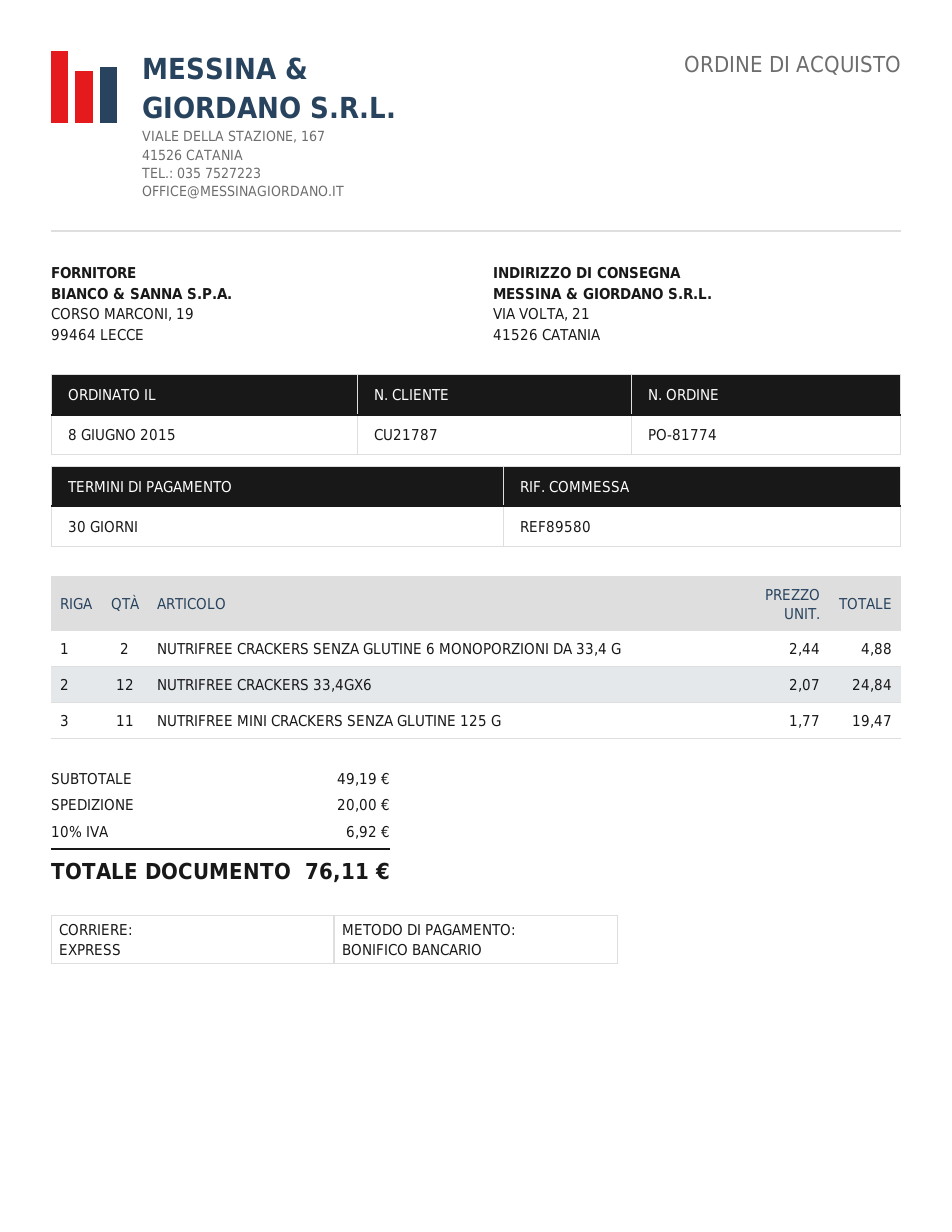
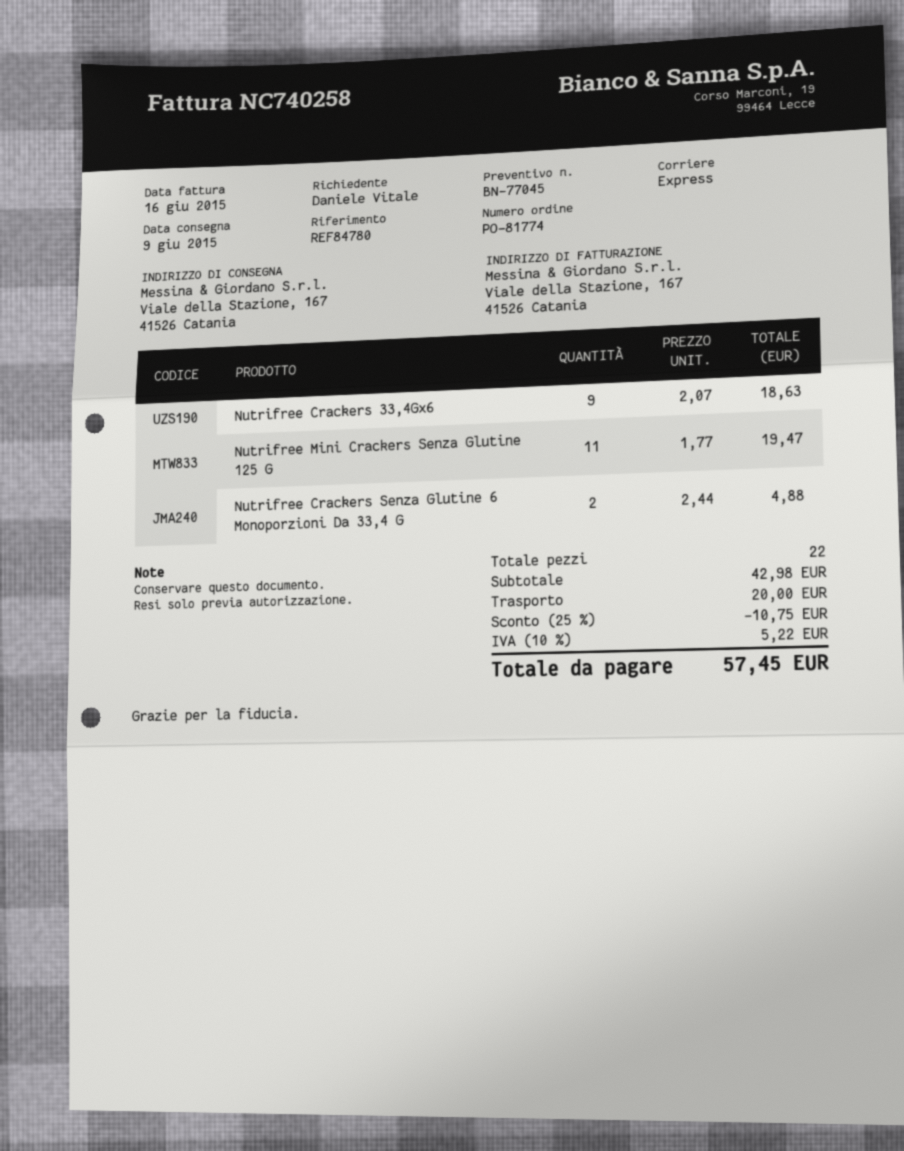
reference: REF89580 -> REF84780
ship to: VIA VOLTA, 21, 41526 CATANIA -> Viale della Stazione, 167, 41526 Catania
NUTRIFREE CRACKERS 33,4GX6: 12 x 2.07 = 24.84 -> 9 x 2.07 = 18.63
subtotal: 49.19 -> 42.98
discount: none -> 25% = 10.75
tax: 10% = 6.92 -> 10% = 5.22
total: 76.11 -> 57.45

